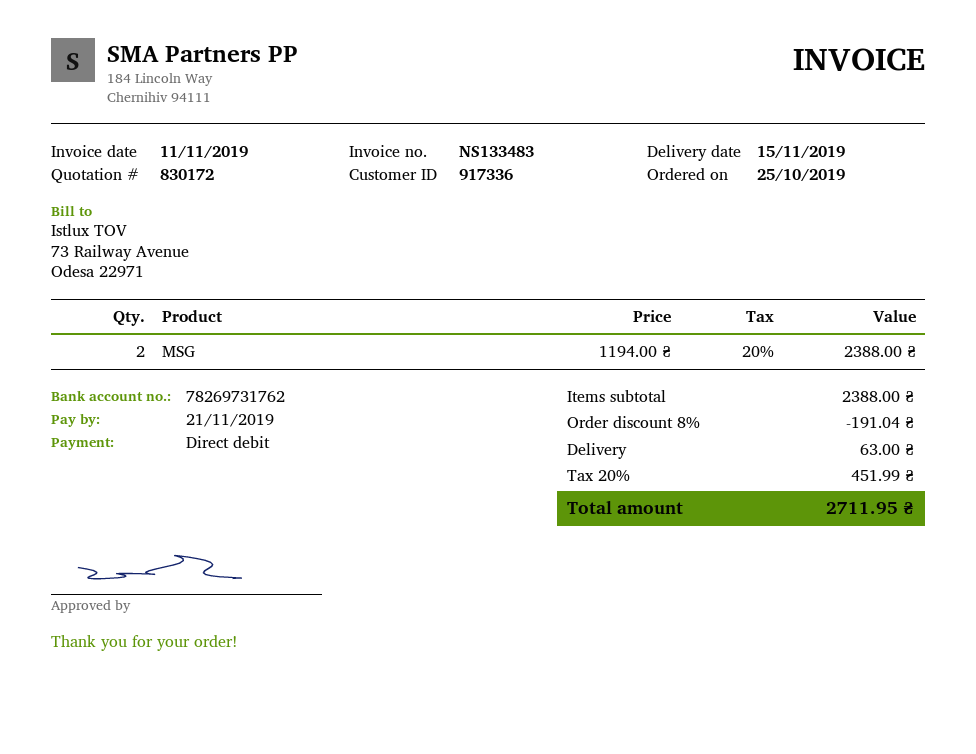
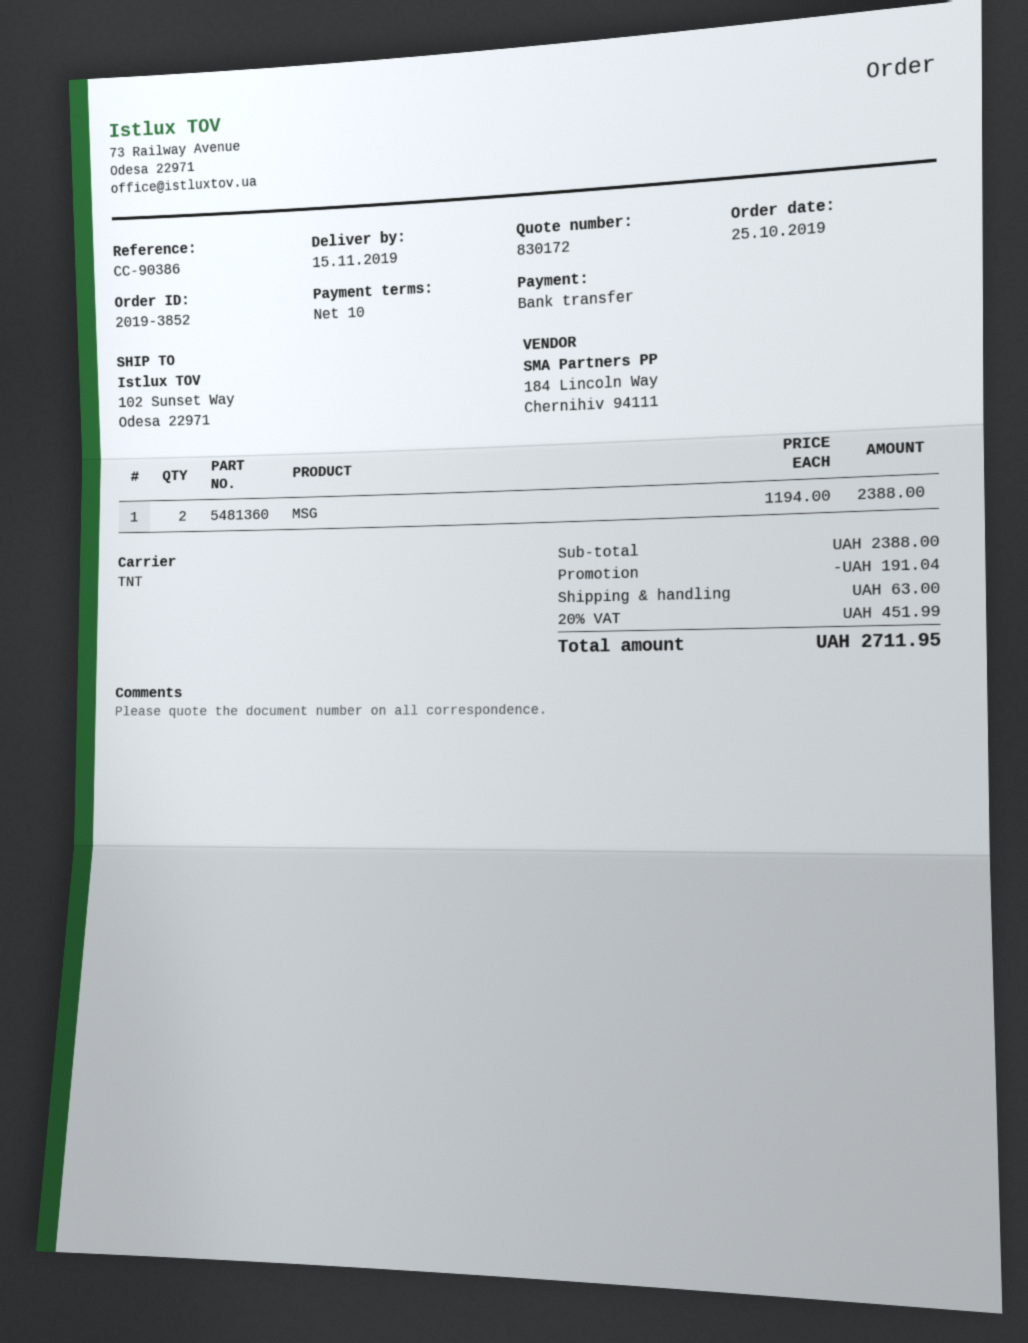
payment method: direct debit -> bank transfer

